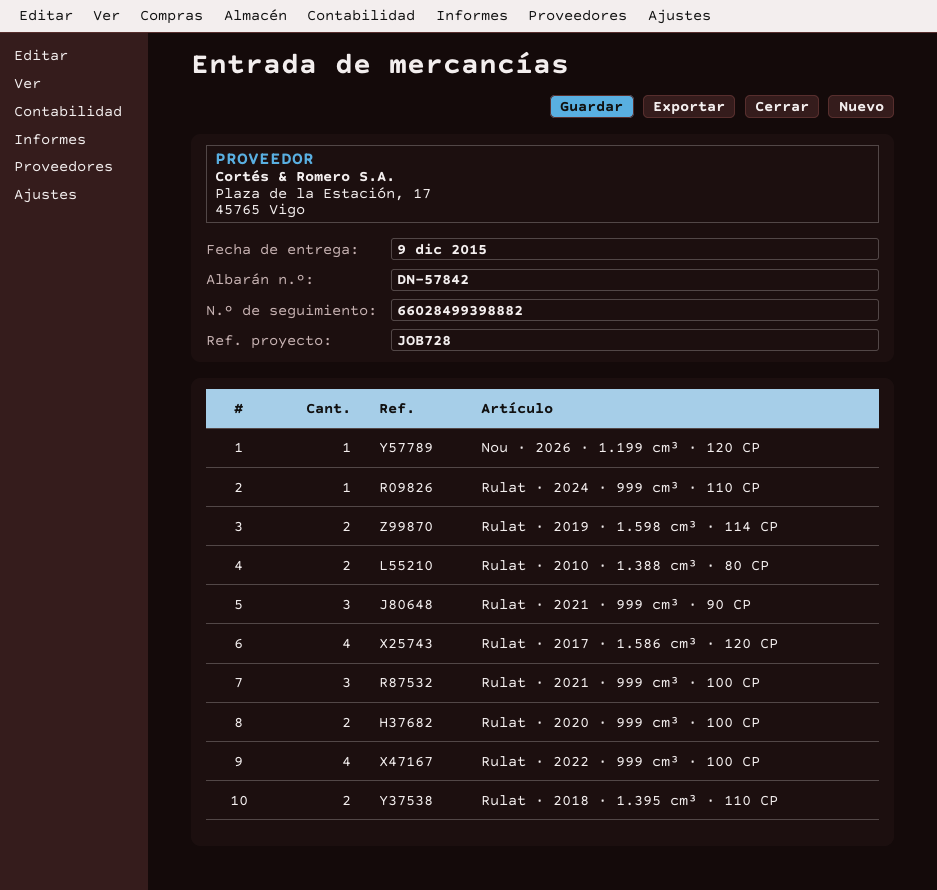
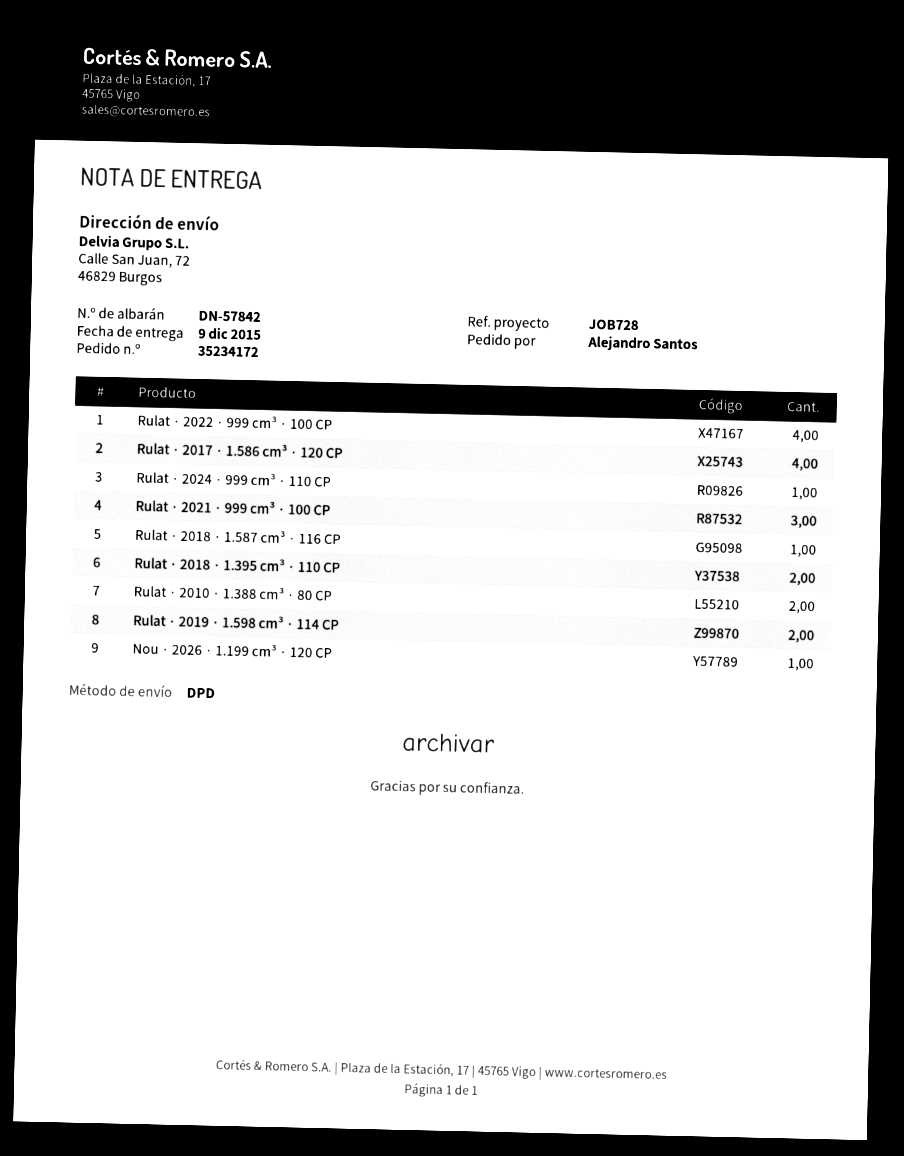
Rulat · 2021 · 999 cm³ · 90 CP: 3 -> none
Rulat · 2020 · 999 cm³ · 100 CP: 2 -> none
Rulat · 2018 · 1.587 cm³ · 116 CP: none -> 1

